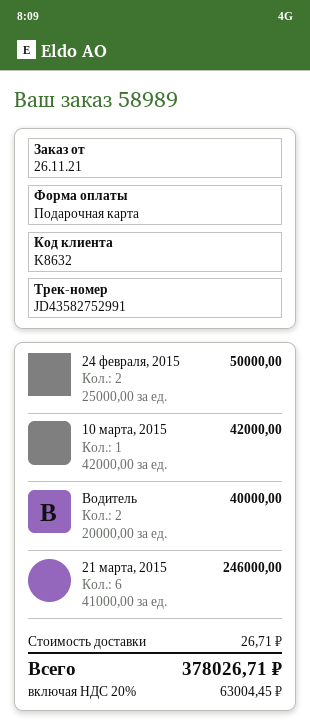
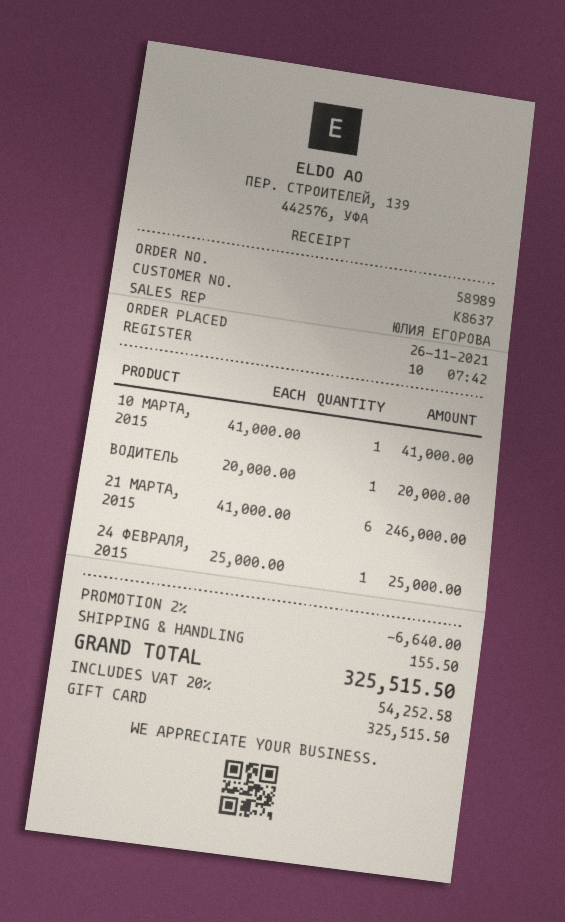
customer number: K8632 -> K8637
24 февраля, 2015: 2 x 25000.00 = 50000.00 -> 1 x 25000.00 = 25000.00
10 марта, 2015: 1 x 42000.00 = 42000.00 -> 1 x 41000.00 = 41000.00
Водитель: 2 x 20000.00 = 40000.00 -> 1 x 20000.00 = 20000.00
discount: none -> 2% = 6640.00
shipping: 26.71 -> 155.50
tax: 20% = 63004.45 -> 20% = 54252.58
total: 378026.71 -> 325515.50

